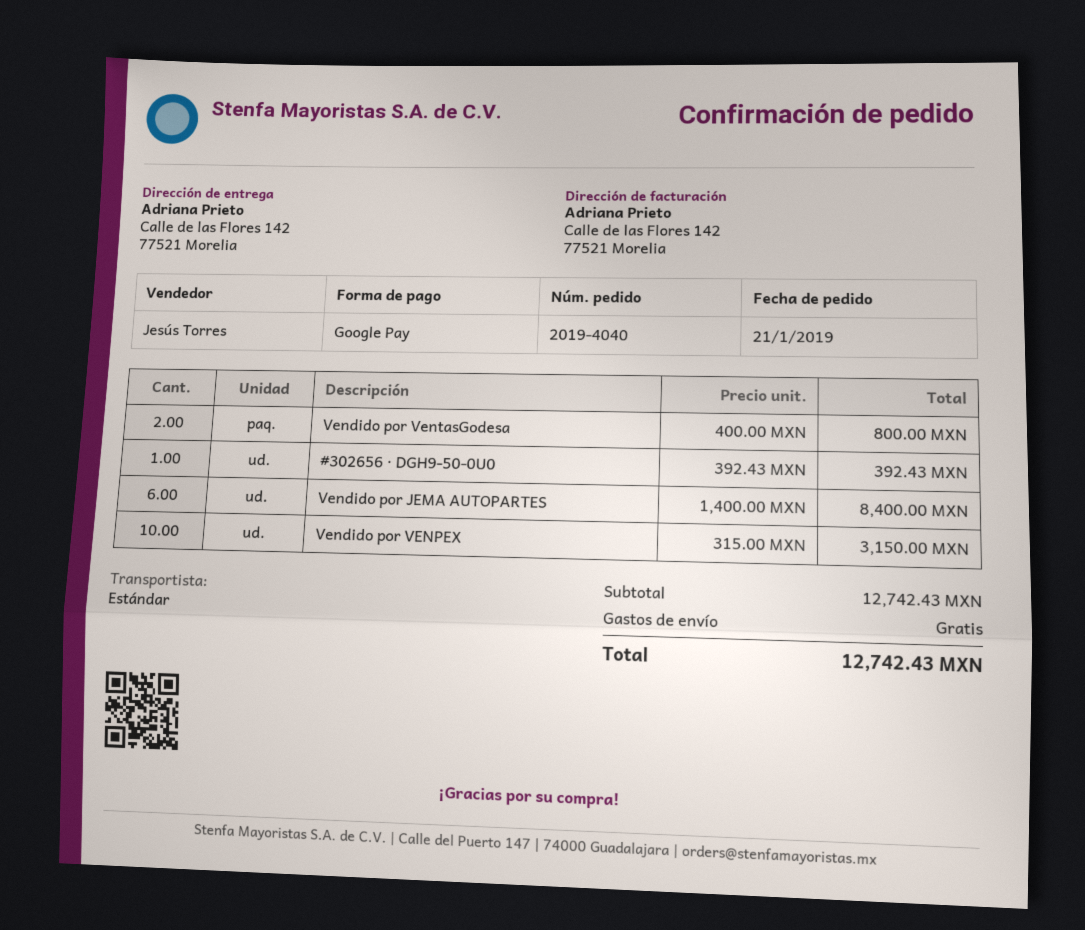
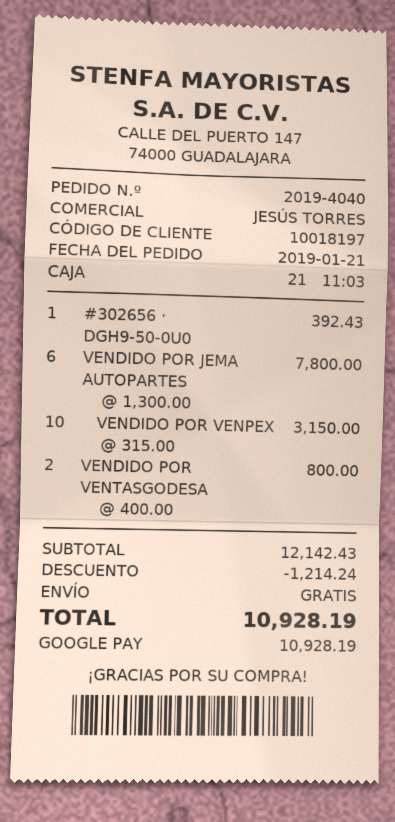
Vendido por JEMA AUTOPARTES: 6 x 1400.00 = 8400.00 -> 6 x 1300.00 = 7800.00
subtotal: 12742.43 -> 12142.43
discount: none -> 1214.24
total: 12742.43 -> 10928.19

